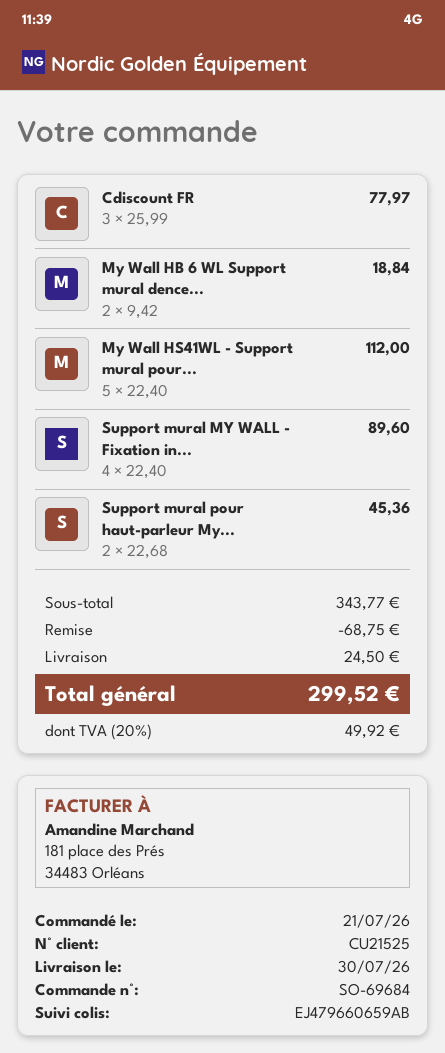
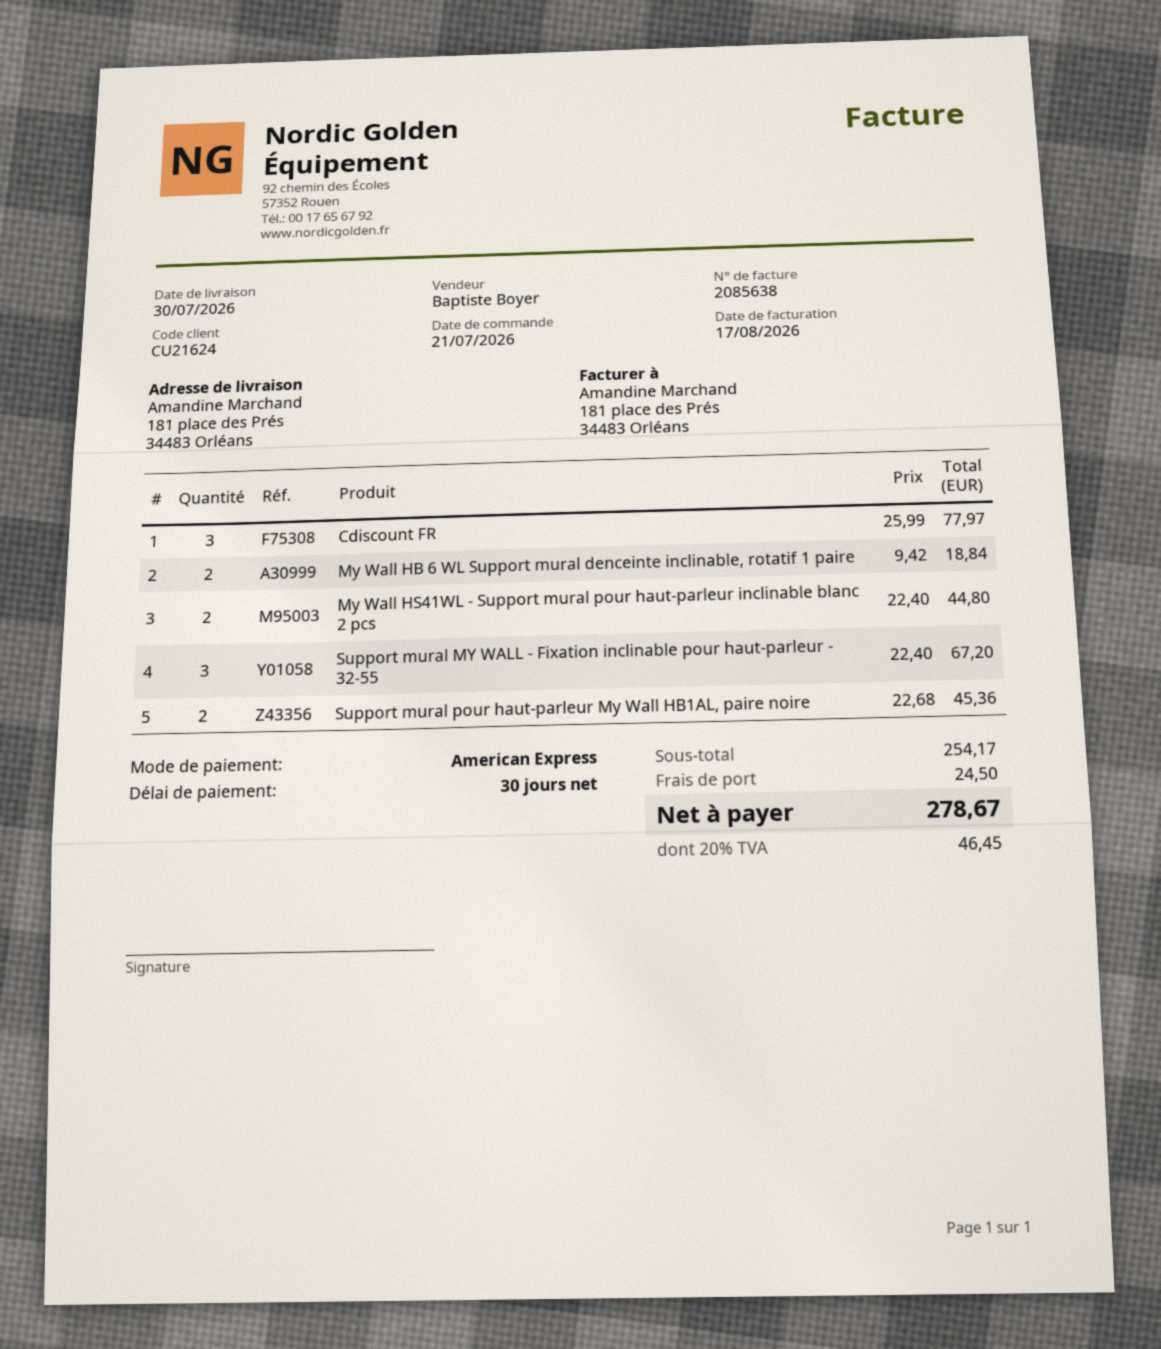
customer number: CU21525 -> CU21624
My Wall HS41WL - Support mural pour...: 5 x 22.40 = 112.00 -> 2 x 22.40 = 44.80
Support mural MY WALL - Fixation in...: 4 x 22.40 = 89.60 -> 3 x 22.40 = 67.20
subtotal: 343.77 -> 254.17
discount: 68.75 -> none
tax: 20% = 49.92 -> 20% = 46.45
total: 299.52 -> 278.67

